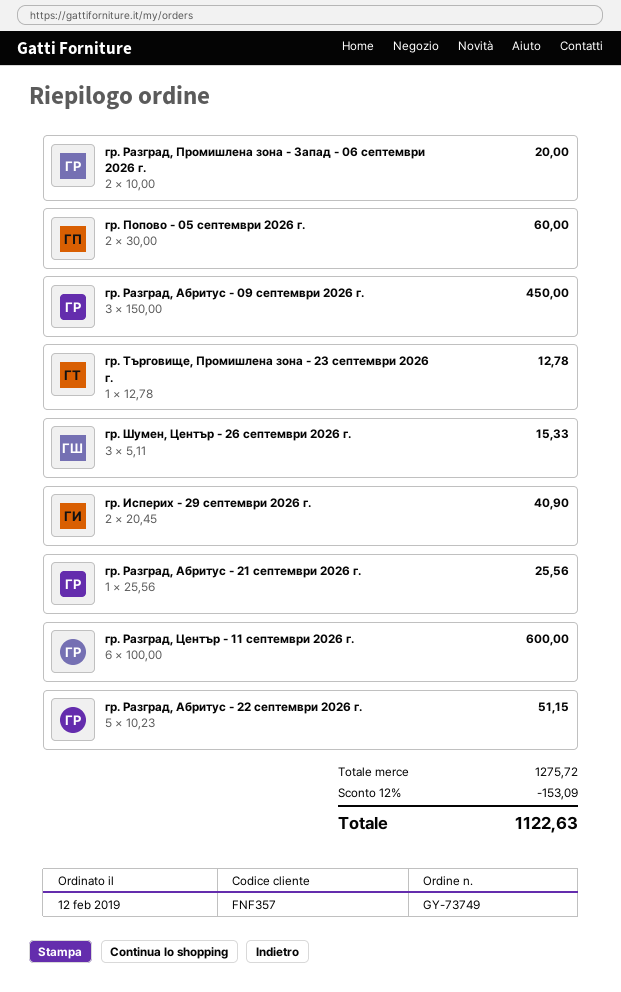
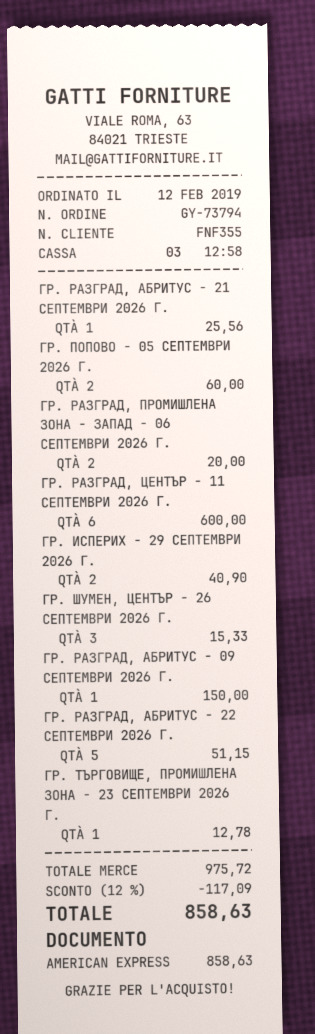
order number: GY-73749 -> GY-73794
customer number: FNF357 -> FNF355
гр. Разград, Абритус - 09 септември 2026 г.: 3 for 450.00 -> 1 for 150.00
subtotal: 1275.72 -> 975.72
discount: 12% = 153.09 -> 12% = 117.09
total: 1122.63 -> 858.63

